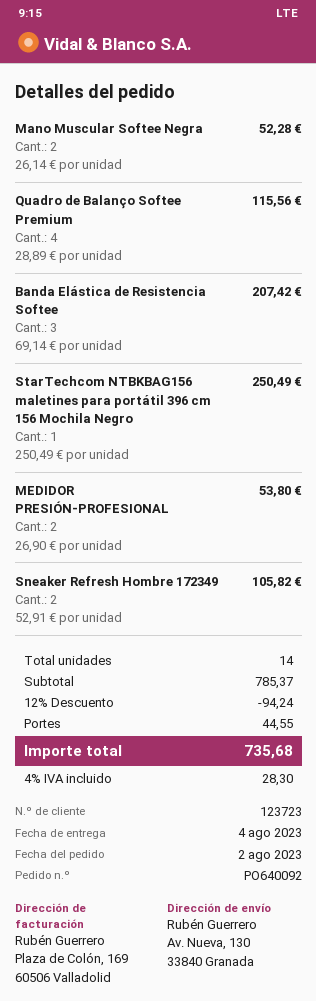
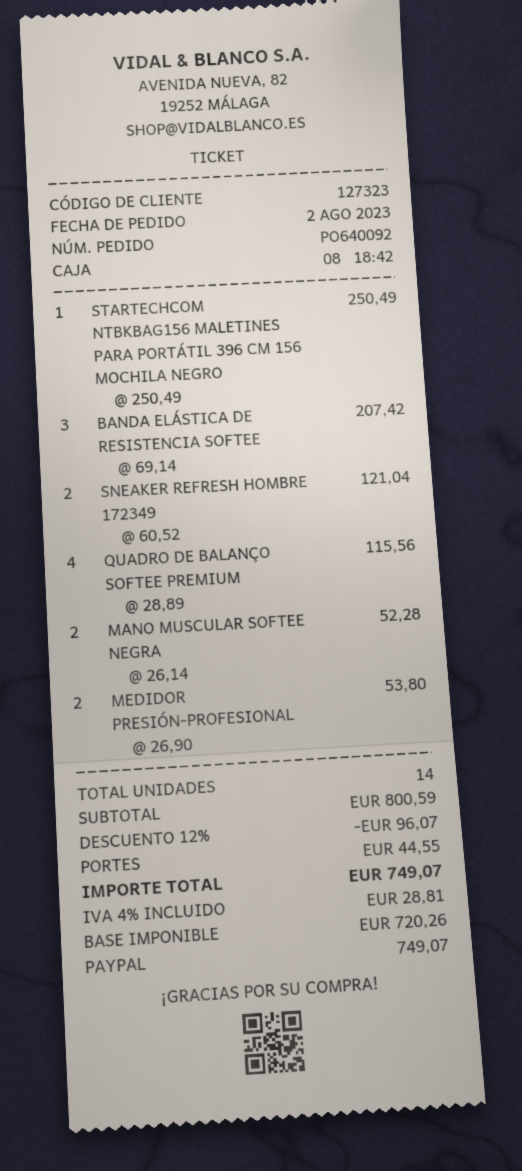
customer number: 123723 -> 127323
Sneaker Refresh Hombre 172349: 2 x 52.91 = 105.82 -> 2 x 60.52 = 121.04
subtotal: 785.37 -> 800.59
discount: 12% = 94.24 -> 12% = 96.07
tax: 4% = 28.30 -> 4% = 28.81
total: 735.68 -> 749.07

